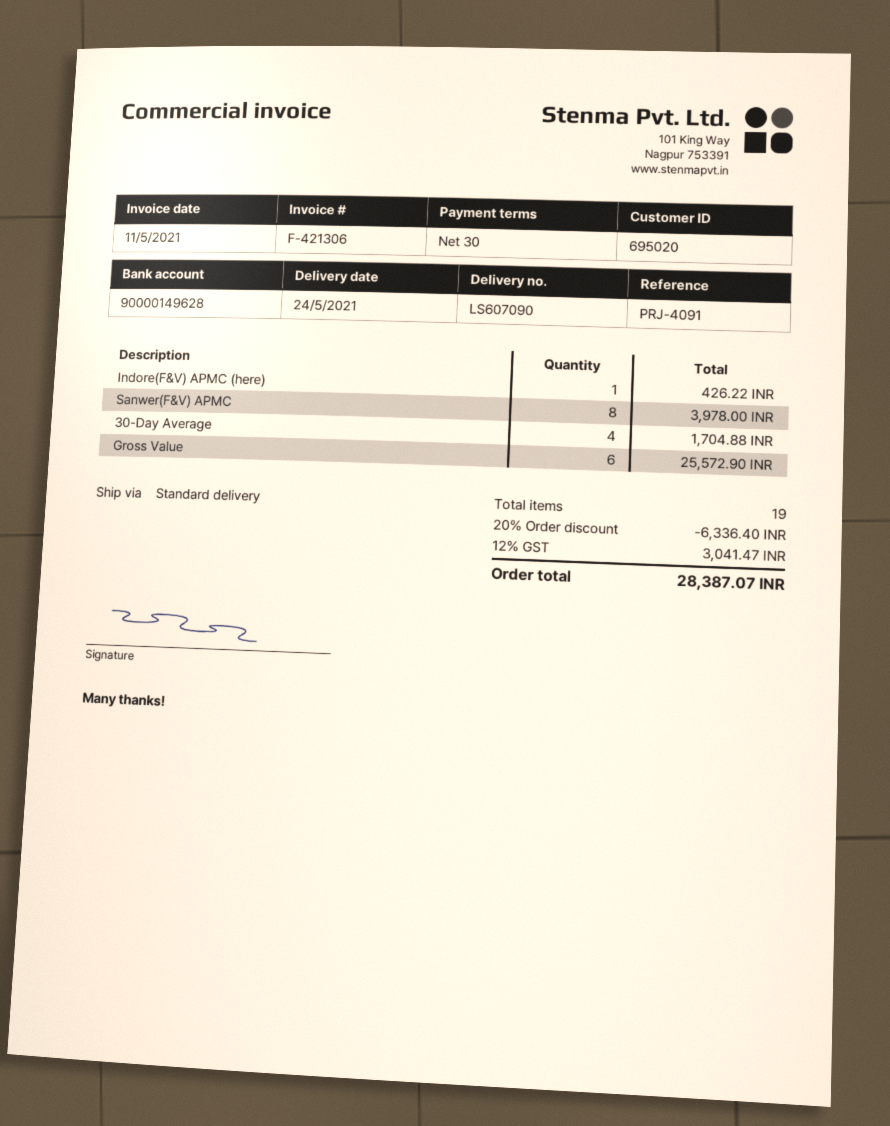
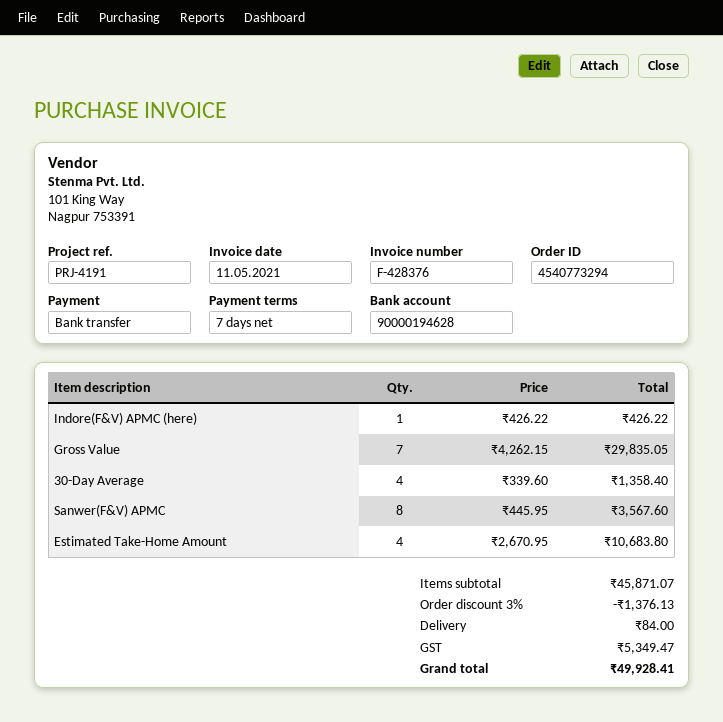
invoice number: F-421306 -> F-428376
payment terms: 30 days -> 7 days
reference: PRJ-4091 -> PRJ-4191
bank account: 90000149628 -> 90000194628
Sanwer(F&V) APMC: 8 for 3978.00 -> 8 for 3567.60
30-Day Average: 4 for 1704.88 -> 4 for 1358.40
Gross Value: 6 for 25572.90 -> 7 for 29835.05
Estimated Take-Home Amount: none -> 4 for 10683.80
discount: 20% = 6336.40 -> 3% = 1376.13
shipping: none -> 84.00
tax: 3041.47 -> 5349.47
total: 28387.07 -> 49928.41

